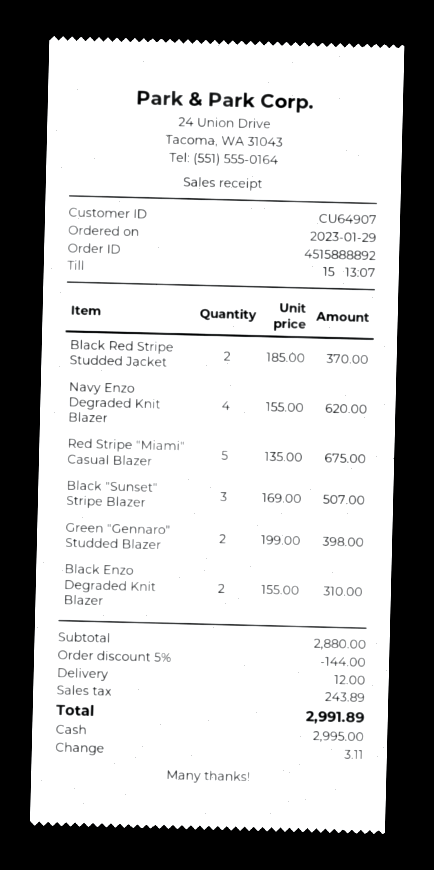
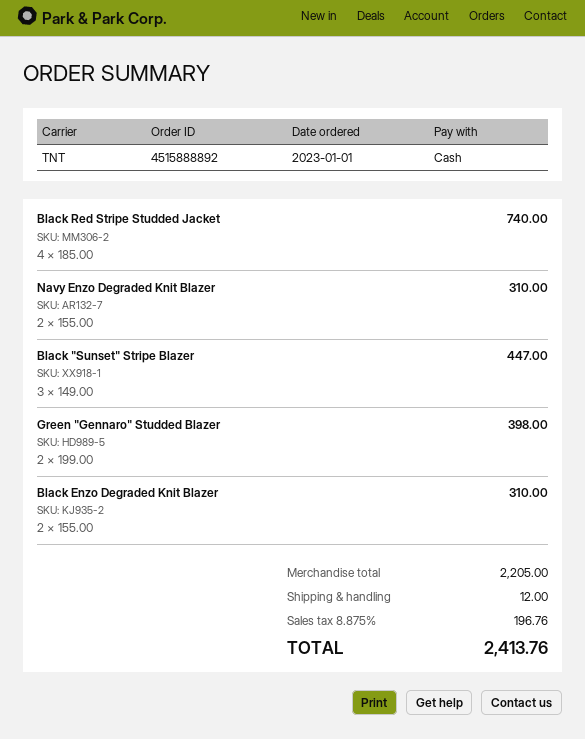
order date: 2023-01-29 -> 2023-01-01
Black Red Stripe Studded Jacket: 2 x 185.00 = 370.00 -> 4 x 185.00 = 740.00
Navy Enzo Degraded Knit Blazer: 4 x 155.00 = 620.00 -> 2 x 155.00 = 310.00
Red Stripe "Miami" Casual Blazer: 5 x 135.00 = 675.00 -> none
Black "Sunset" Stripe Blazer: 3 x 169.00 = 507.00 -> 3 x 149.00 = 447.00
subtotal: 2880.00 -> 2205.00
discount: 5% = 144.00 -> none
tax: 243.89 -> 196.76
total: 2991.89 -> 2413.76

